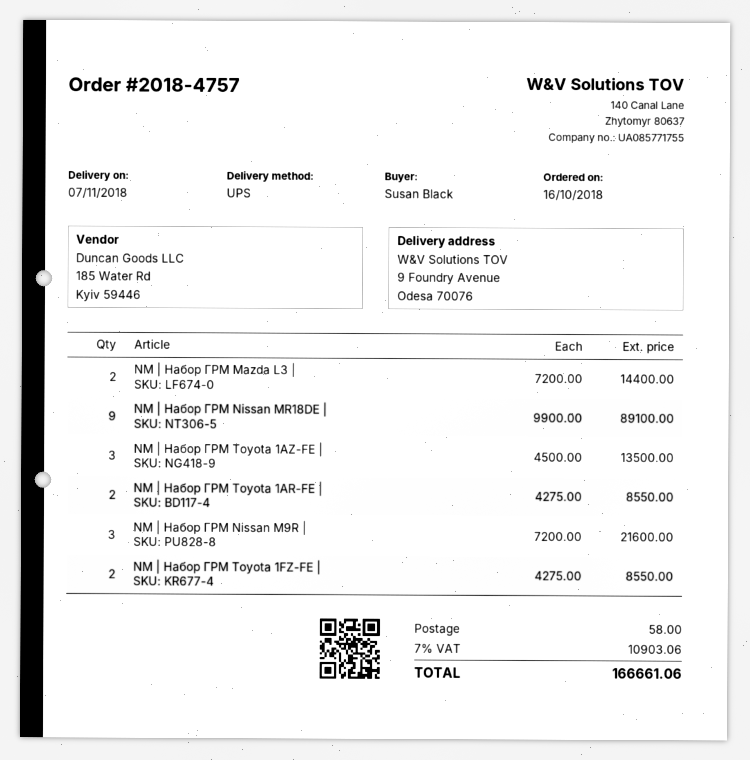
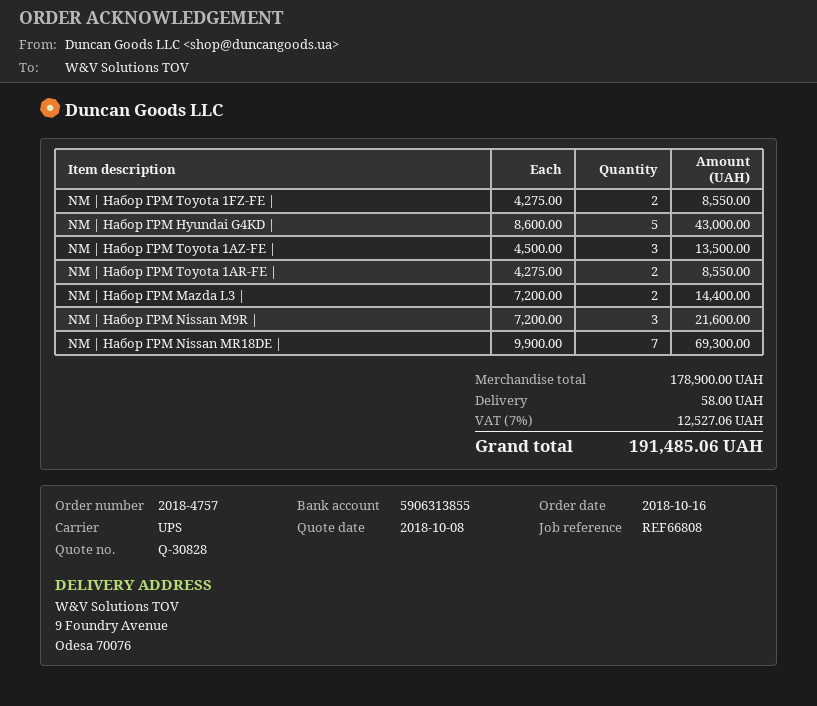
NM | Набор ГРМ Nissan MR18DE |: 9 x 9900.00 = 89100.00 -> 7 x 9900.00 = 69300.00
NM | Набор ГРМ Hyundai G4KD |: none -> 5 x 8600.00 = 43000.00
tax: 7% = 10903.06 -> 7% = 12527.06
total: 166661.06 -> 191485.06

